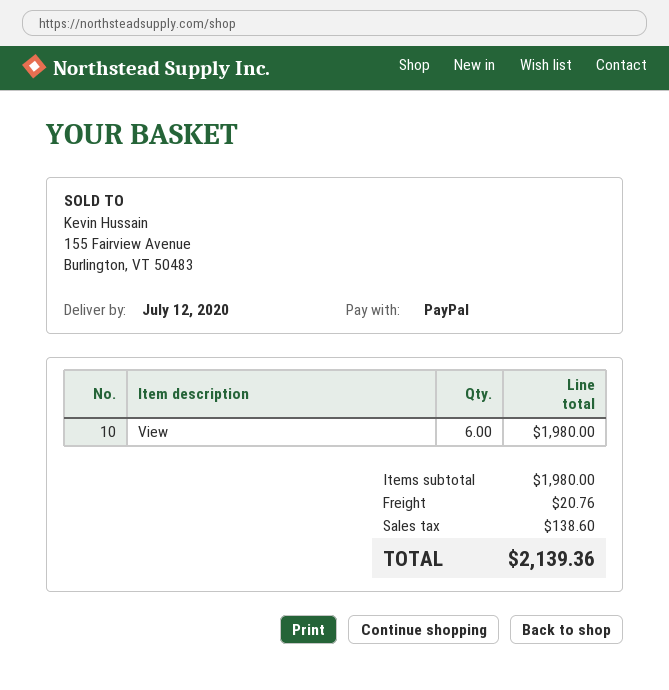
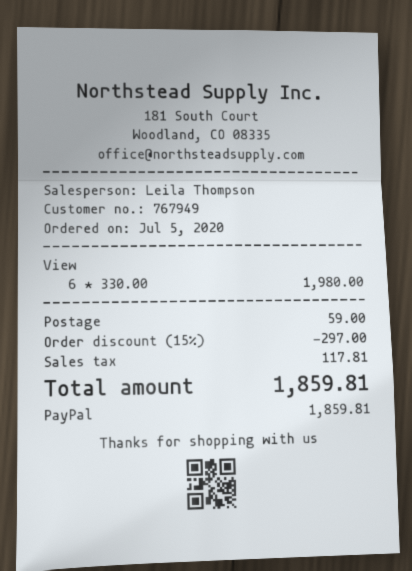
discount: none -> 15% = 297.00
shipping: 20.76 -> 59.00
tax: 138.60 -> 117.81
total: 2139.36 -> 1859.81

